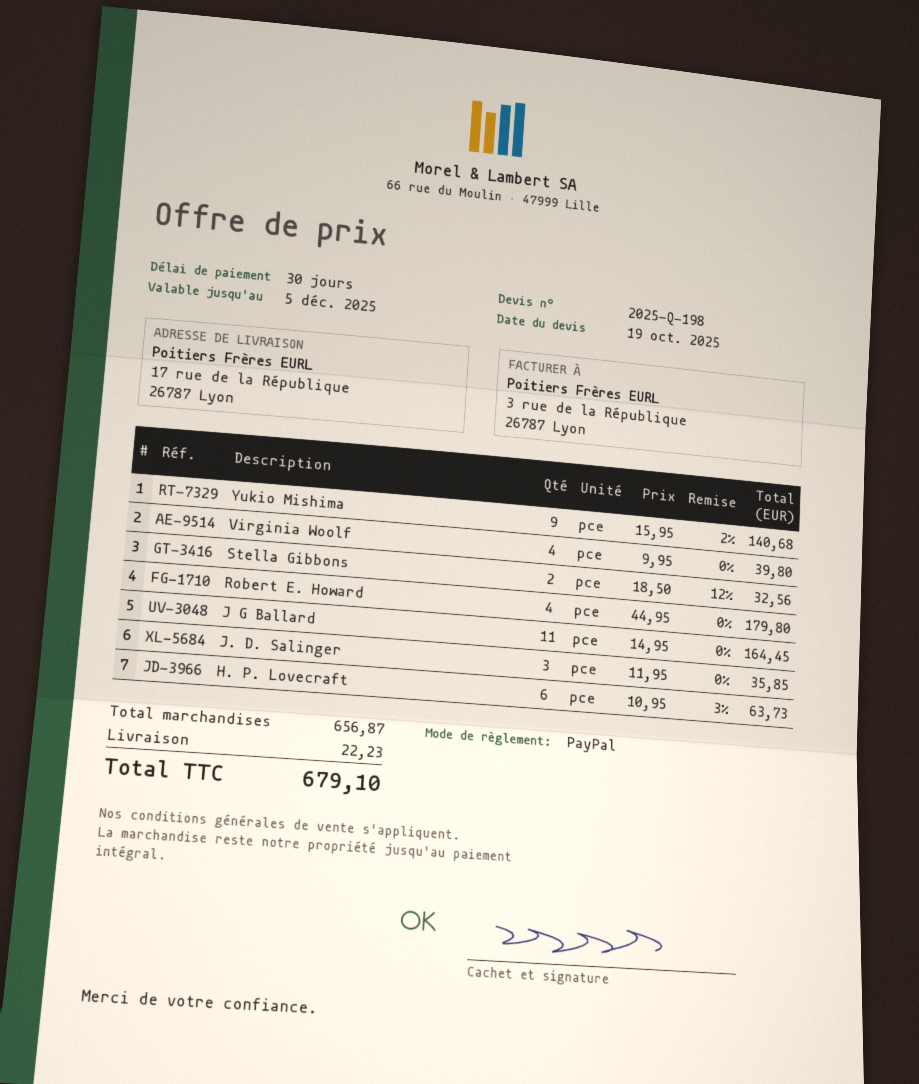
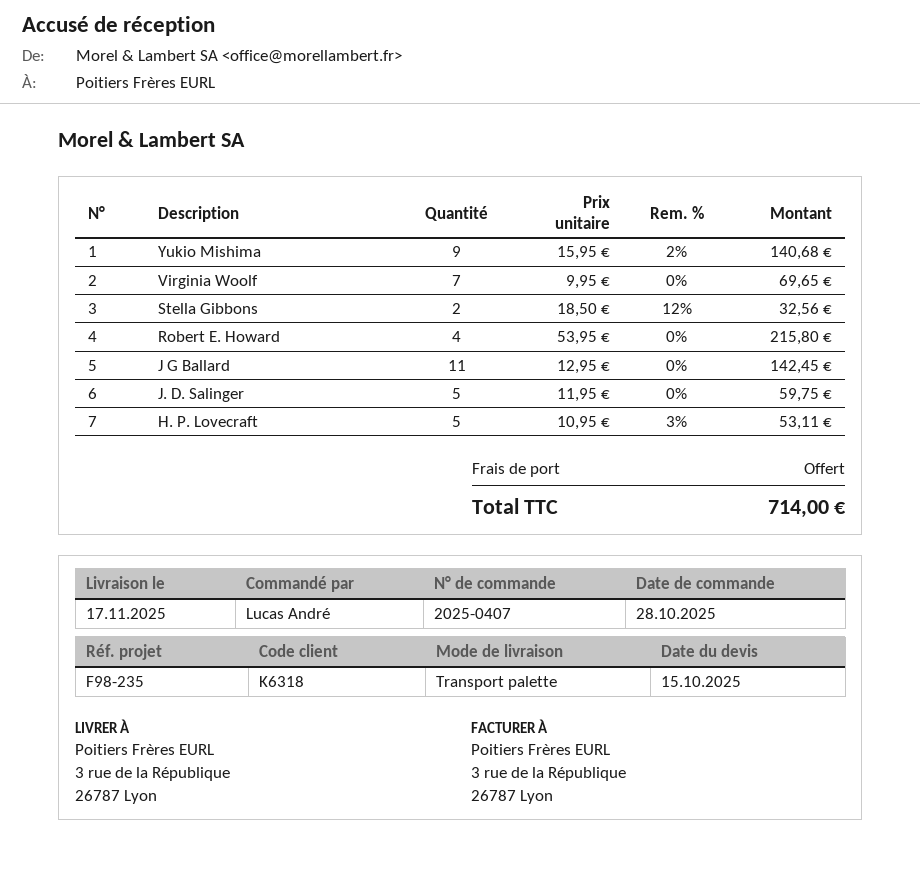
quote date: 2025-10-19 -> 2025-10-15
ship to: 17 rue de la République, 26787 Lyon -> 3 rue de la République, 26787 Lyon
Virginia Woolf: 4 x 9.95 = 39.80 -> 7 x 9.95 = 69.65
Robert E. Howard: 4 x 44.95 = 179.80 -> 4 x 53.95 = 215.80
J G Ballard: 11 x 14.95 = 164.45 -> 11 x 12.95 = 142.45
J. D. Salinger: 3 x 11.95 = 35.85 -> 5 x 11.95 = 59.75
H. P. Lovecraft: 6 x 10.95 - 3% = 63.73 -> 5 x 10.95 - 3% = 53.11
shipping: 22.23 -> 0.00
total: 679.10 -> 714.00

